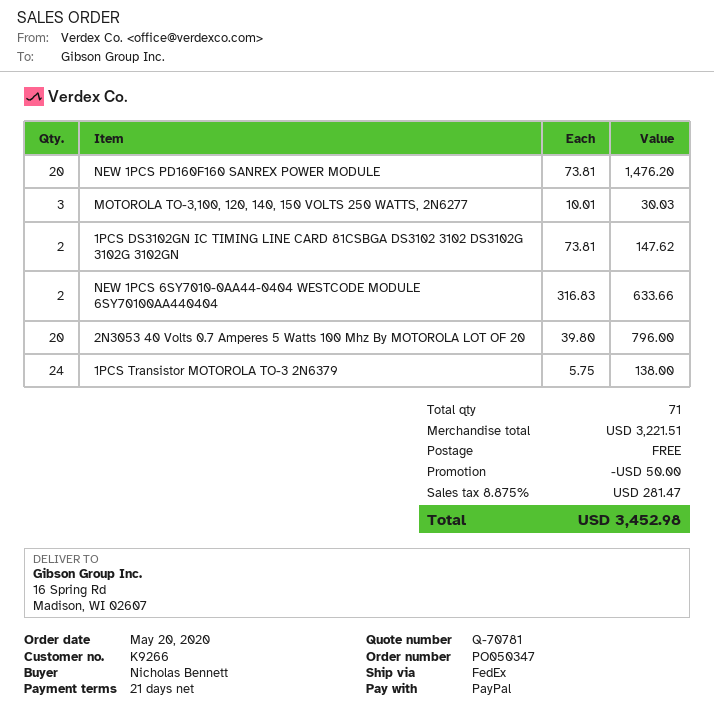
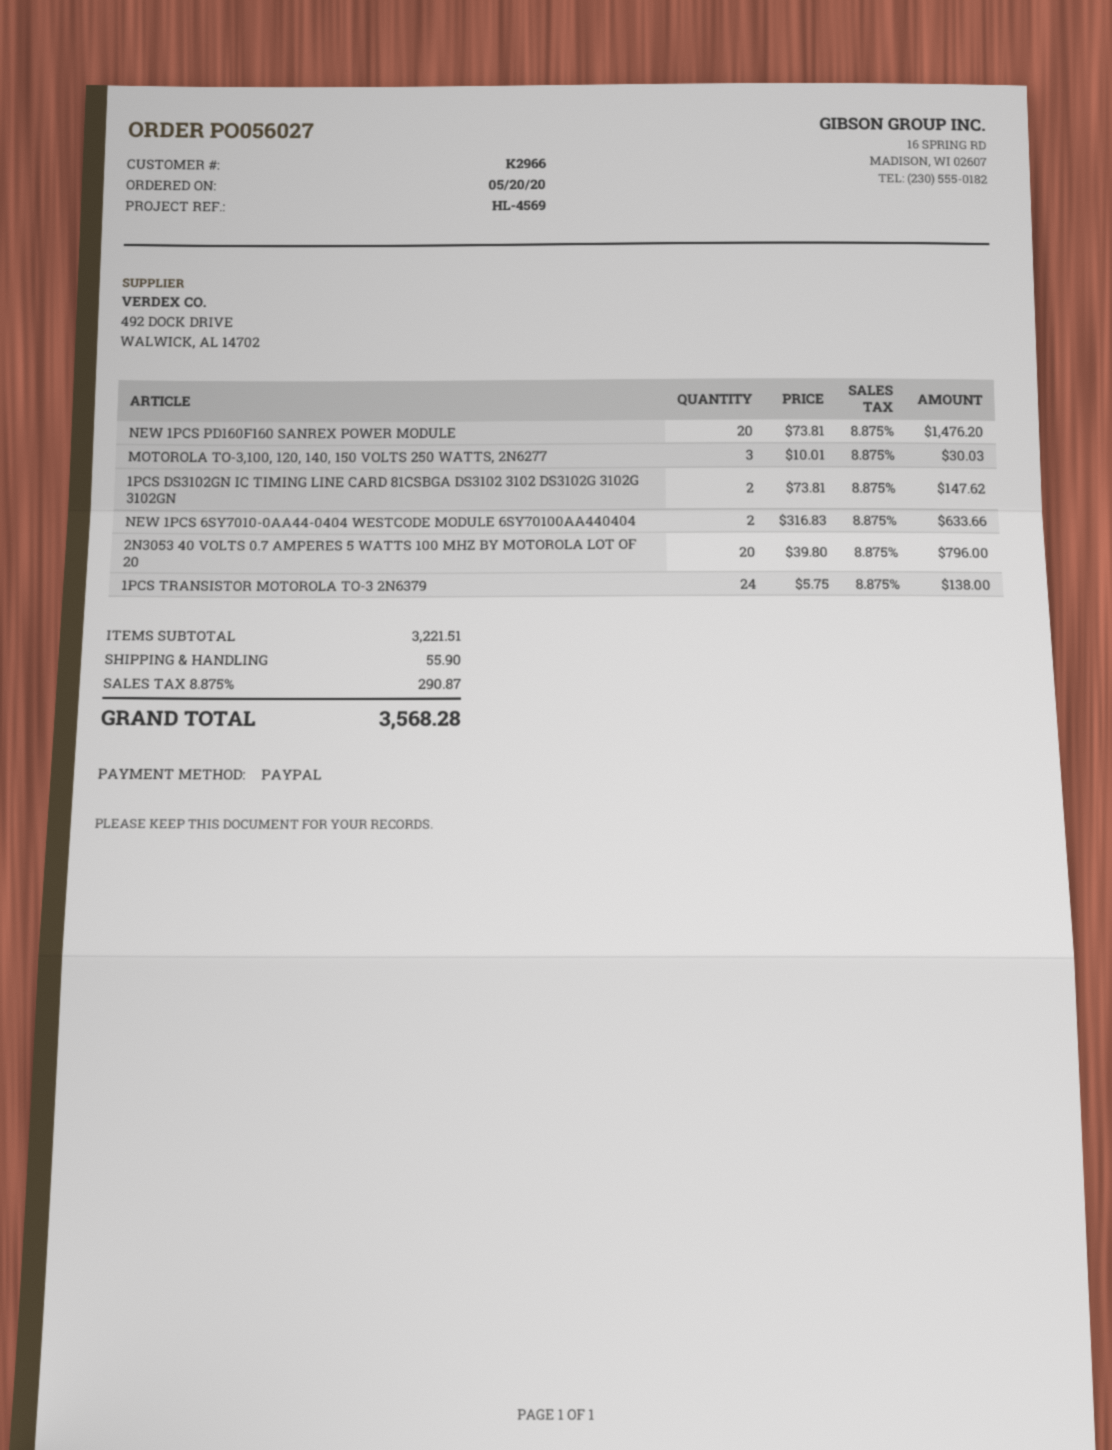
order number: PO050347 -> PO056027
customer number: K9266 -> K2966
discount: 50.00 -> none
shipping: 0.00 -> 55.90
tax: 8.875% = 281.47 -> 8.875% = 290.87
total: 3452.98 -> 3568.28

